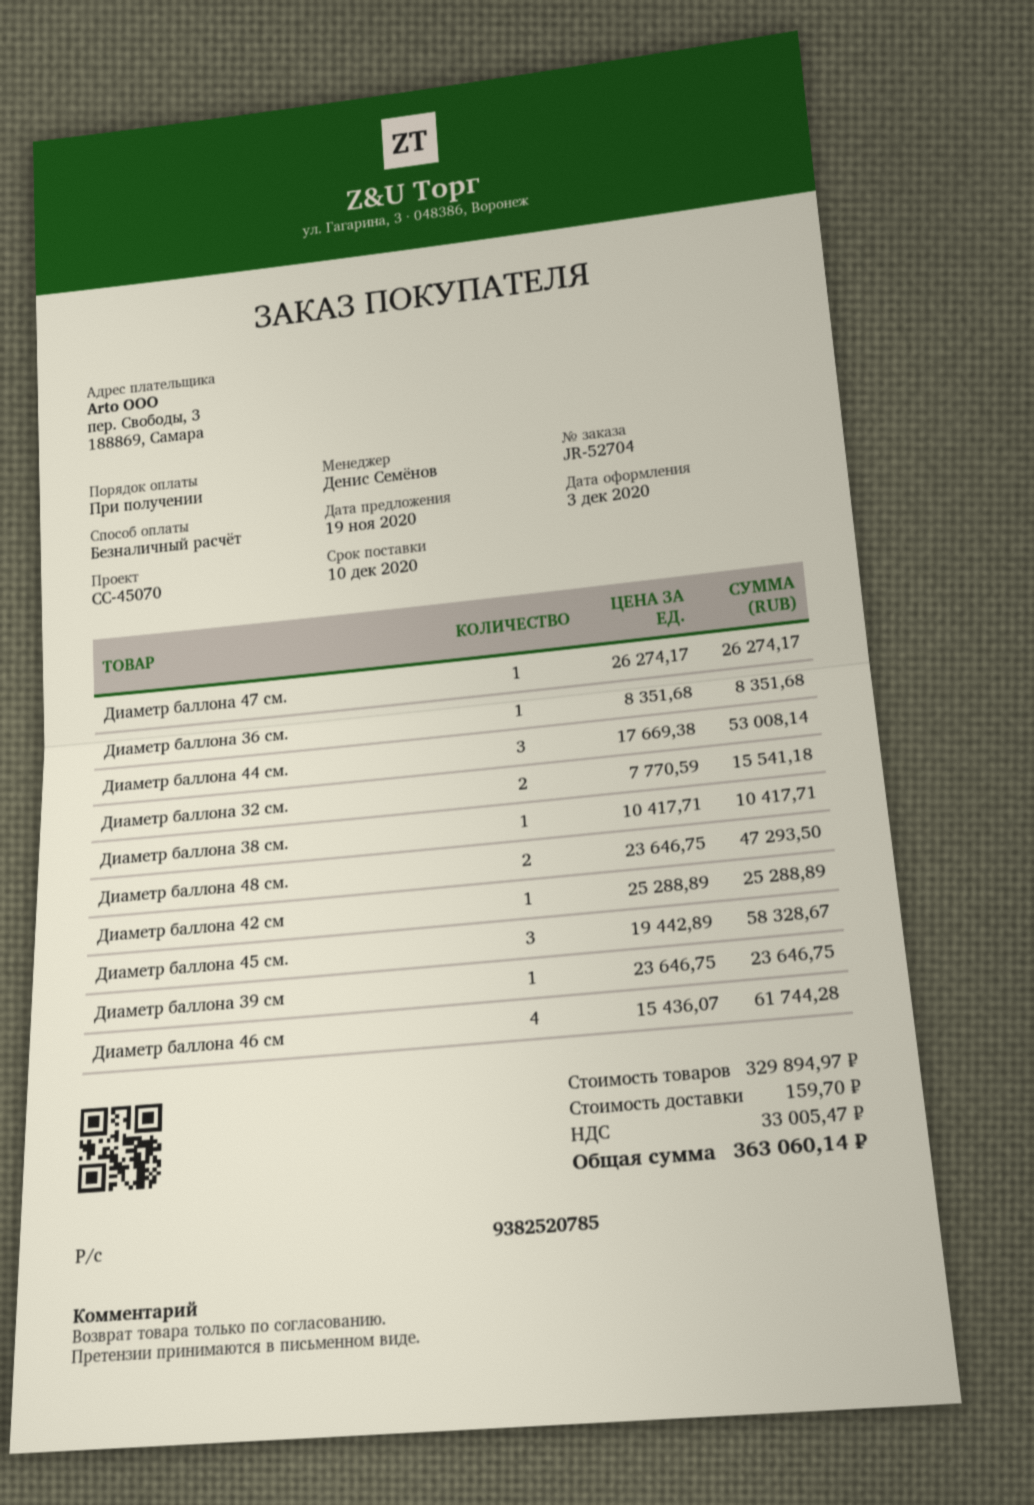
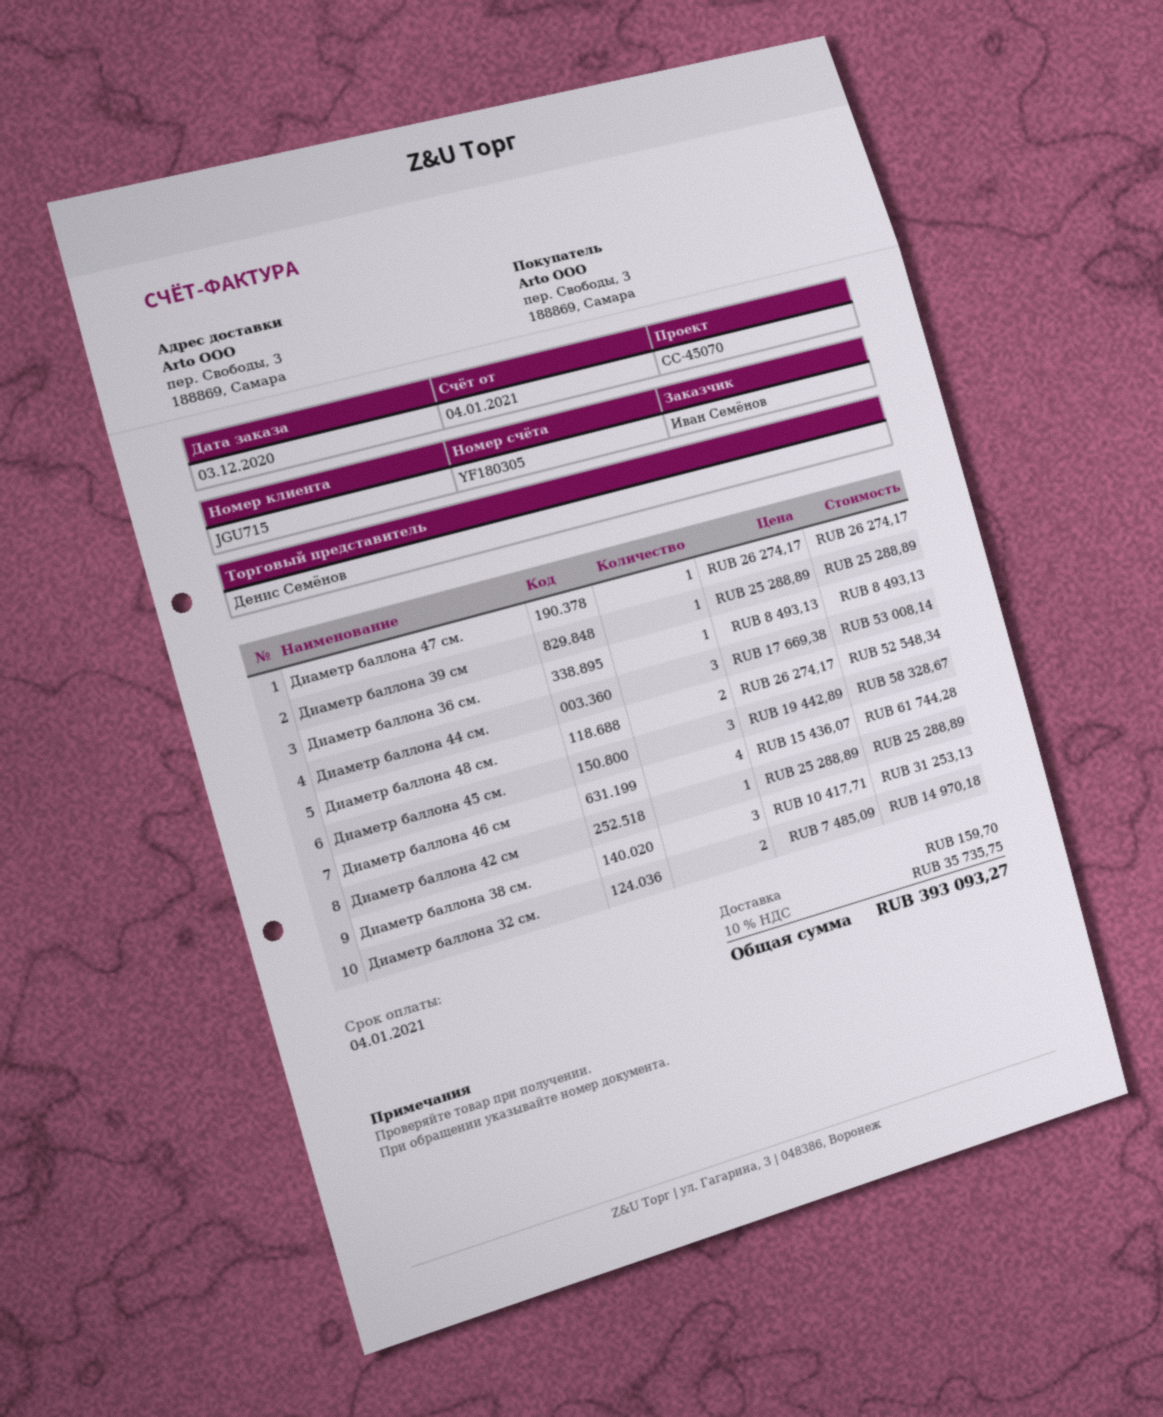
Диаметр баллона 36 см.: 1 x 8351.68 = 8351.68 -> 1 x 8493.13 = 8493.13
Диаметр баллона 32 см.: 2 x 7770.59 = 15541.18 -> 2 x 7485.09 = 14970.18
Диаметр баллона 38 см.: 1 x 10417.71 = 10417.71 -> 3 x 10417.71 = 31253.13
Диаметр баллона 48 см.: 2 x 23646.75 = 47293.50 -> 2 x 26274.17 = 52548.34
Диаметр баллона 39 см: 1 x 23646.75 = 23646.75 -> 1 x 25288.89 = 25288.89
tax: 33005.47 -> 35735.75
total: 363060.14 -> 393093.27

